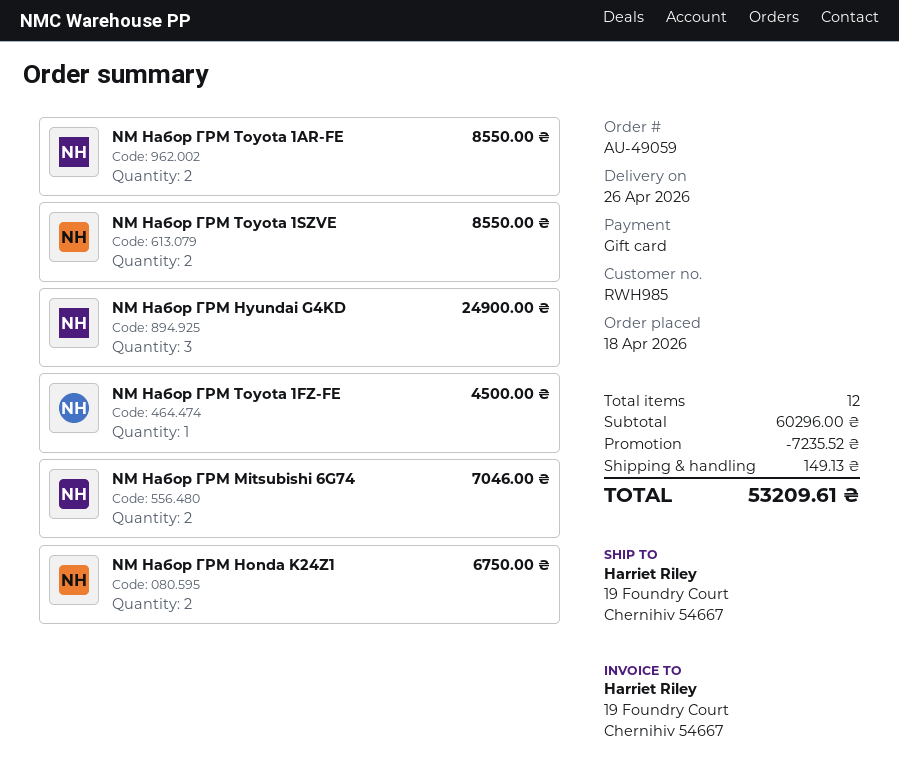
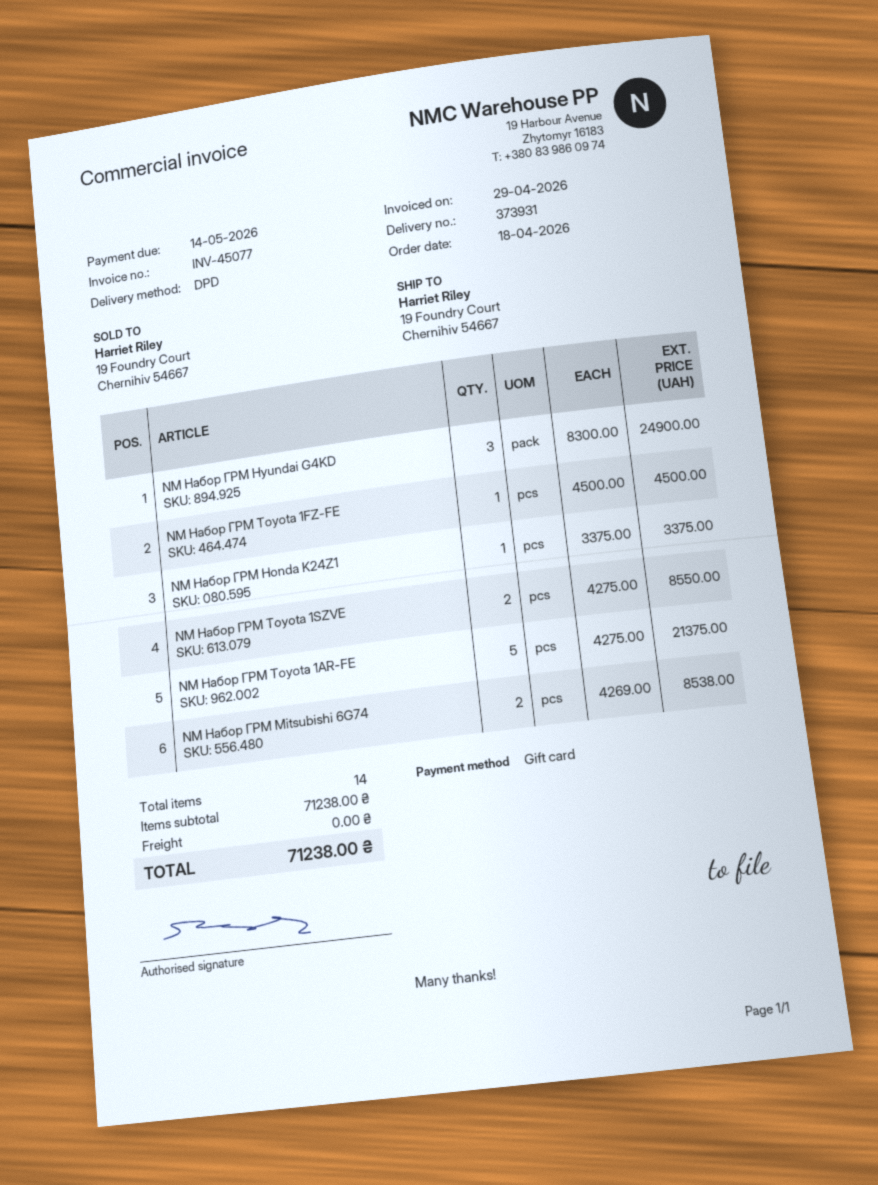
NM Набор ГРМ Toyota 1AR-FE: 2 for 8550.00 -> 5 for 21375.00
NM Набор ГРМ Mitsubishi 6G74: 2 for 7046.00 -> 2 for 8538.00
NM Набор ГРМ Honda K24Z1: 2 for 6750.00 -> 1 for 3375.00
total quantity: 12 -> 14
subtotal: 60296.00 -> 71238.00
discount: 7235.52 -> none
shipping: 149.13 -> 0.00
total: 53209.61 -> 71238.00

